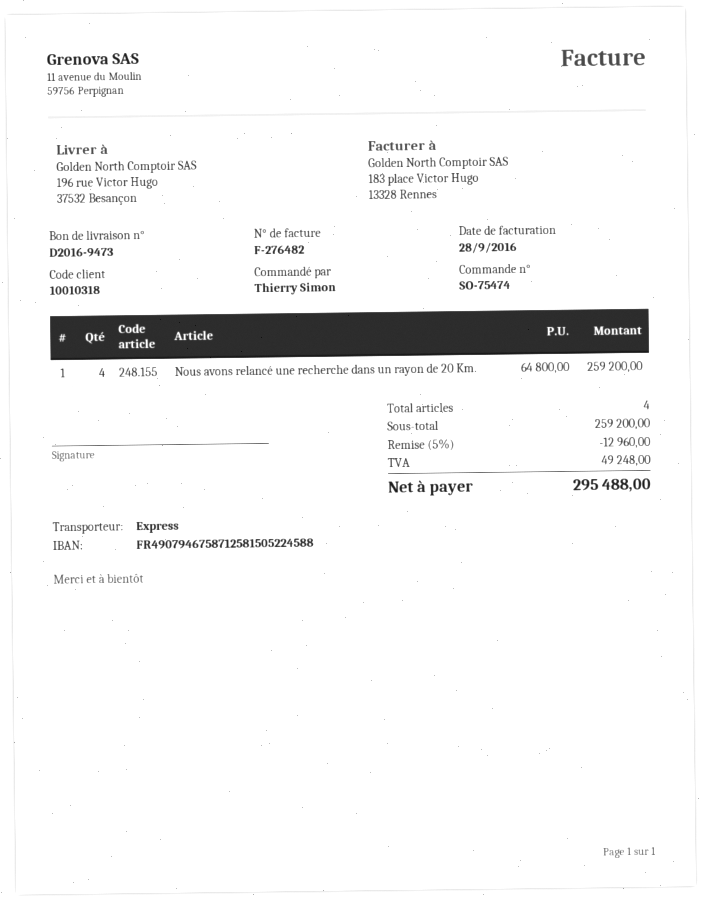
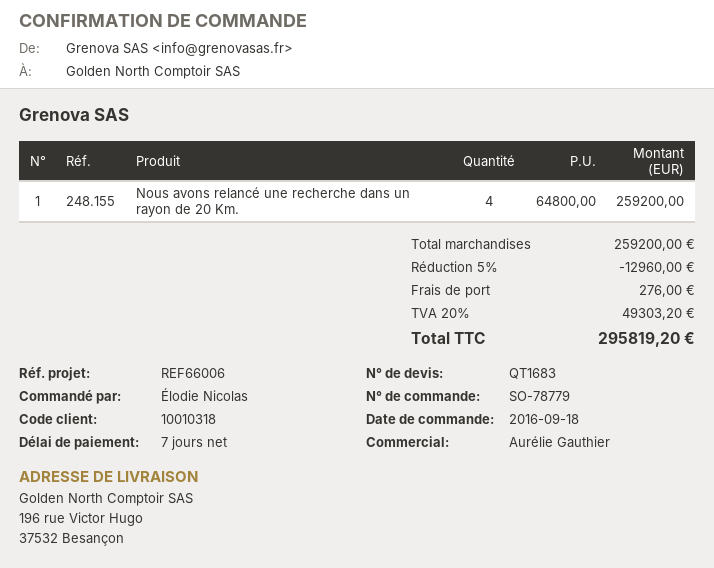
order number: SO-75474 -> SO-78779
ordered by: Thierry Simon -> Élodie Nicolas
shipping: none -> 276.00
tax: 49248.00 -> 49303.20
total: 295488.00 -> 295819.20

